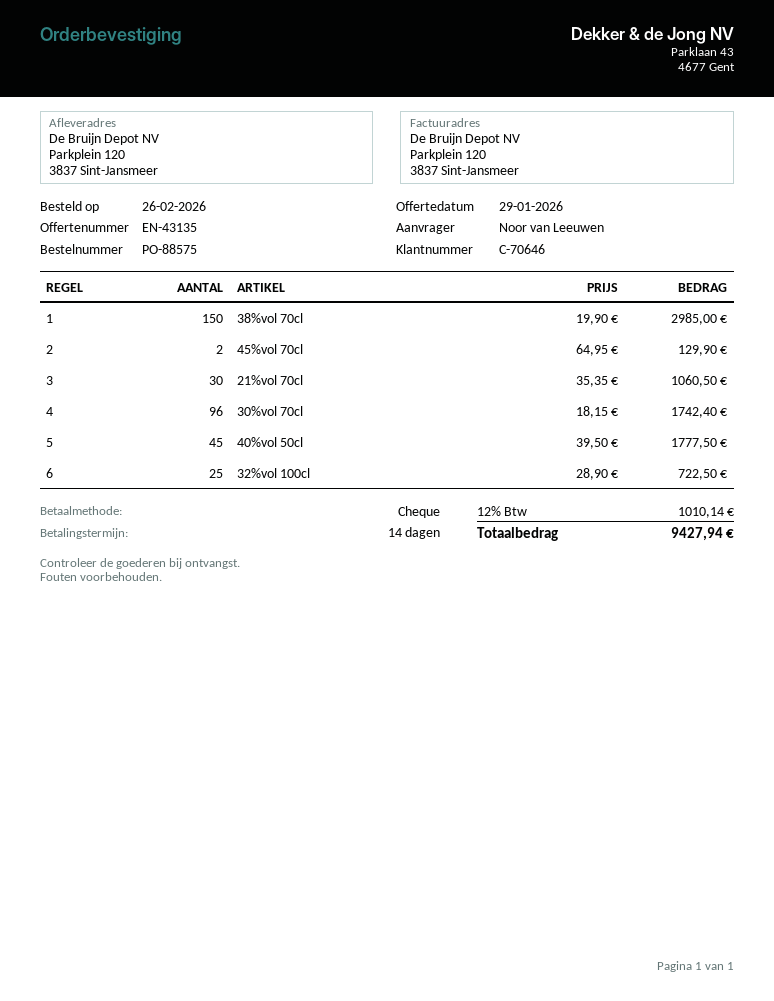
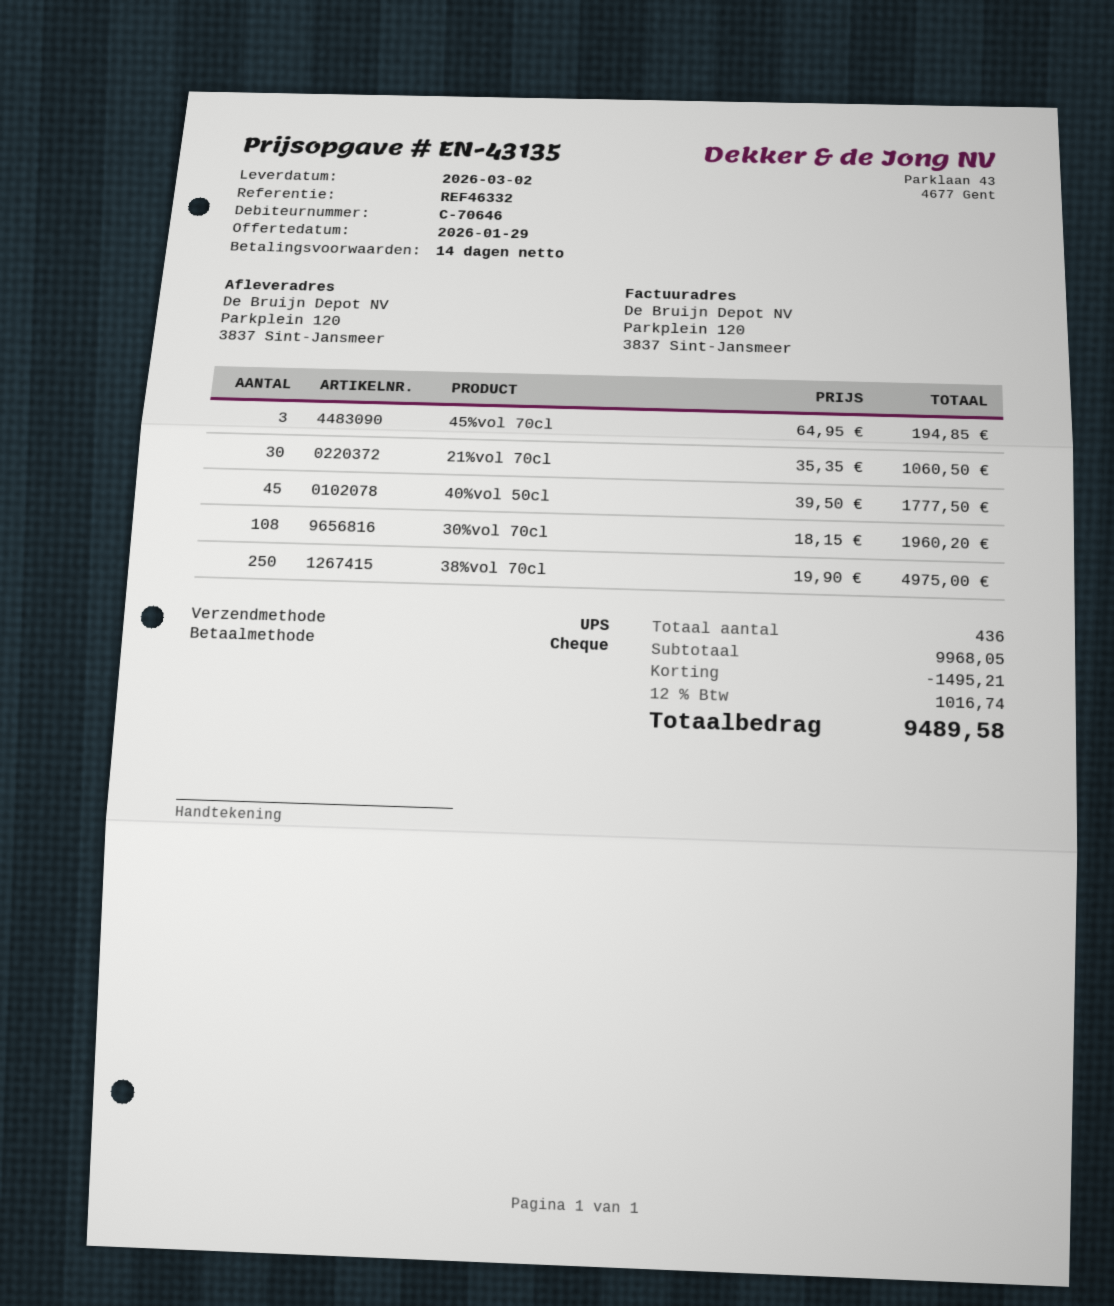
38%vol 70cl: 150 x 19.90 = 2985.00 -> 250 x 19.90 = 4975.00
45%vol 70cl: 2 x 64.95 = 129.90 -> 3 x 64.95 = 194.85
30%vol 70cl: 96 x 18.15 = 1742.40 -> 108 x 18.15 = 1960.20
32%vol 100cl: 25 x 28.90 = 722.50 -> none
discount: none -> 1495.21
tax: 12% = 1010.14 -> 12% = 1016.74
total: 9427.94 -> 9489.58

